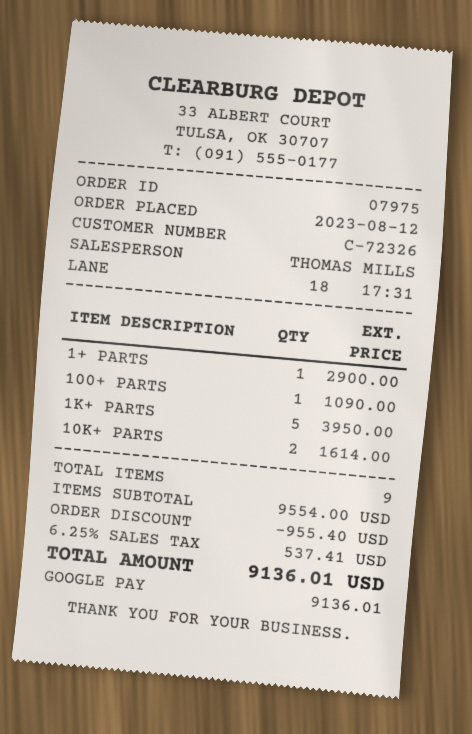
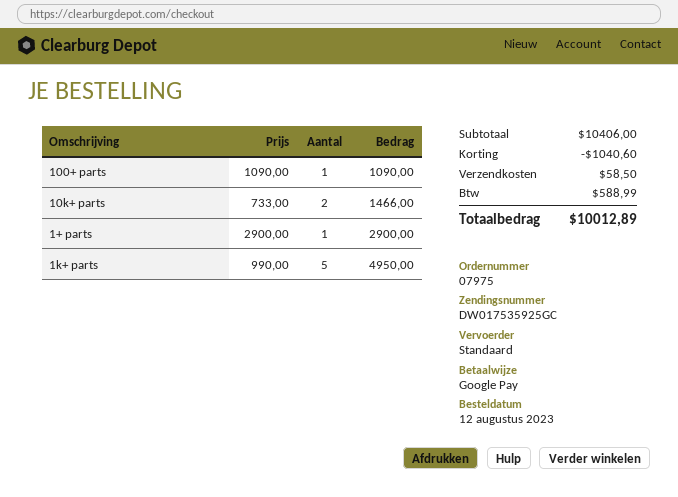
1K+ PARTS: 5 for 3950.00 -> 5 for 4950.00
10K+ PARTS: 2 for 1614.00 -> 2 for 1466.00
subtotal: 9554.00 -> 10406.00
discount: 955.40 -> 1040.60
shipping: none -> 58.50
tax: 537.41 -> 588.99
total: 9136.01 -> 10012.89

